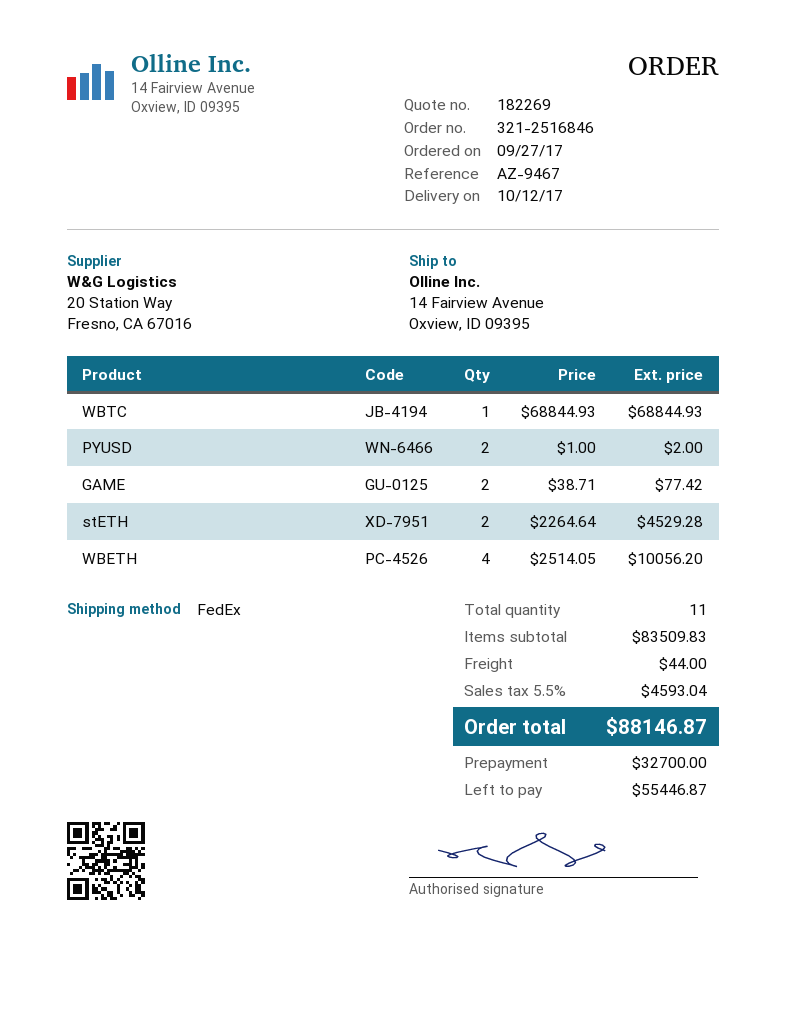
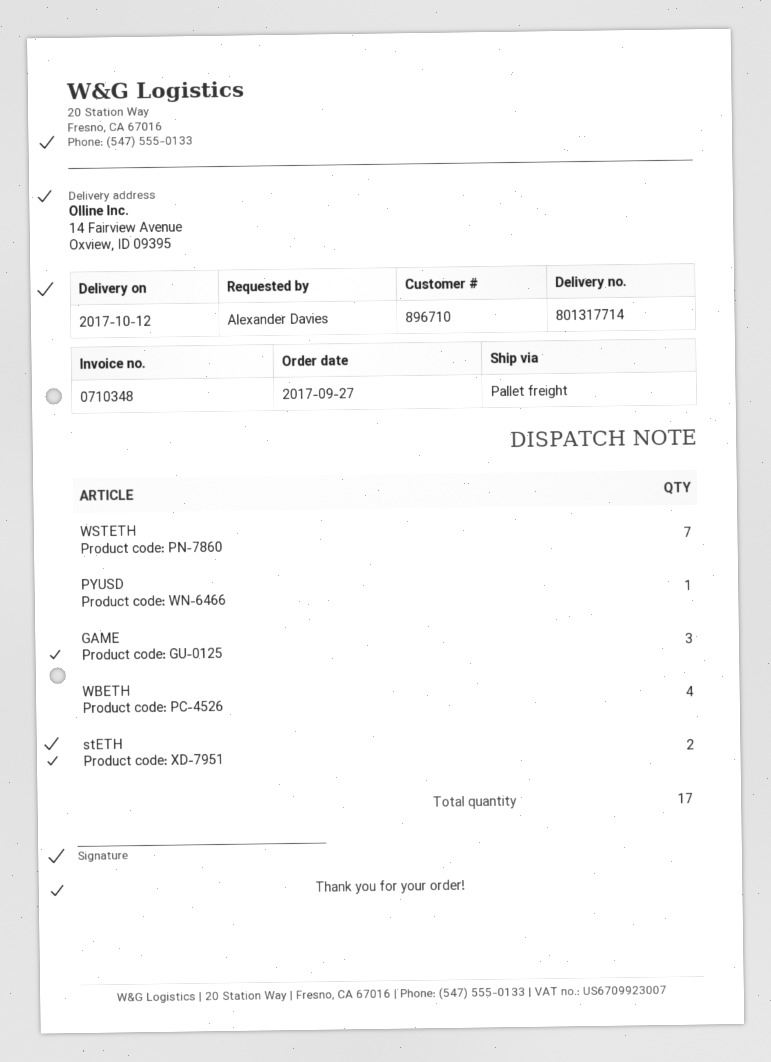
shipping method: FedEx -> pallet freight
WBTC: 1 -> none
PYUSD: 2 -> 1
GAME: 2 -> 3
WSTETH: none -> 7
total quantity: 11 -> 17

